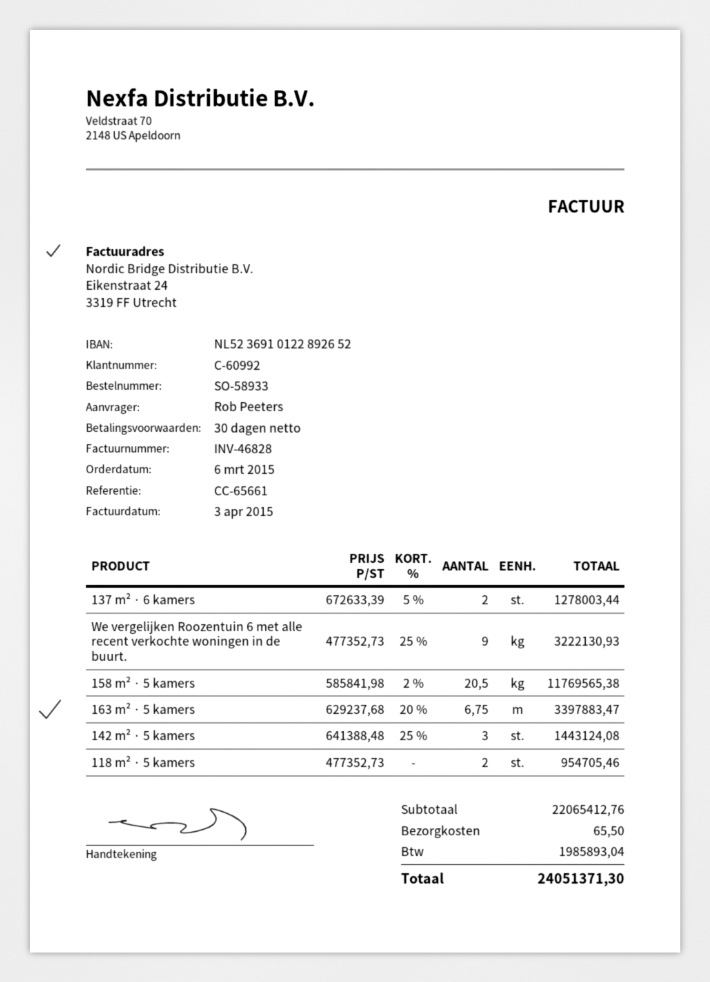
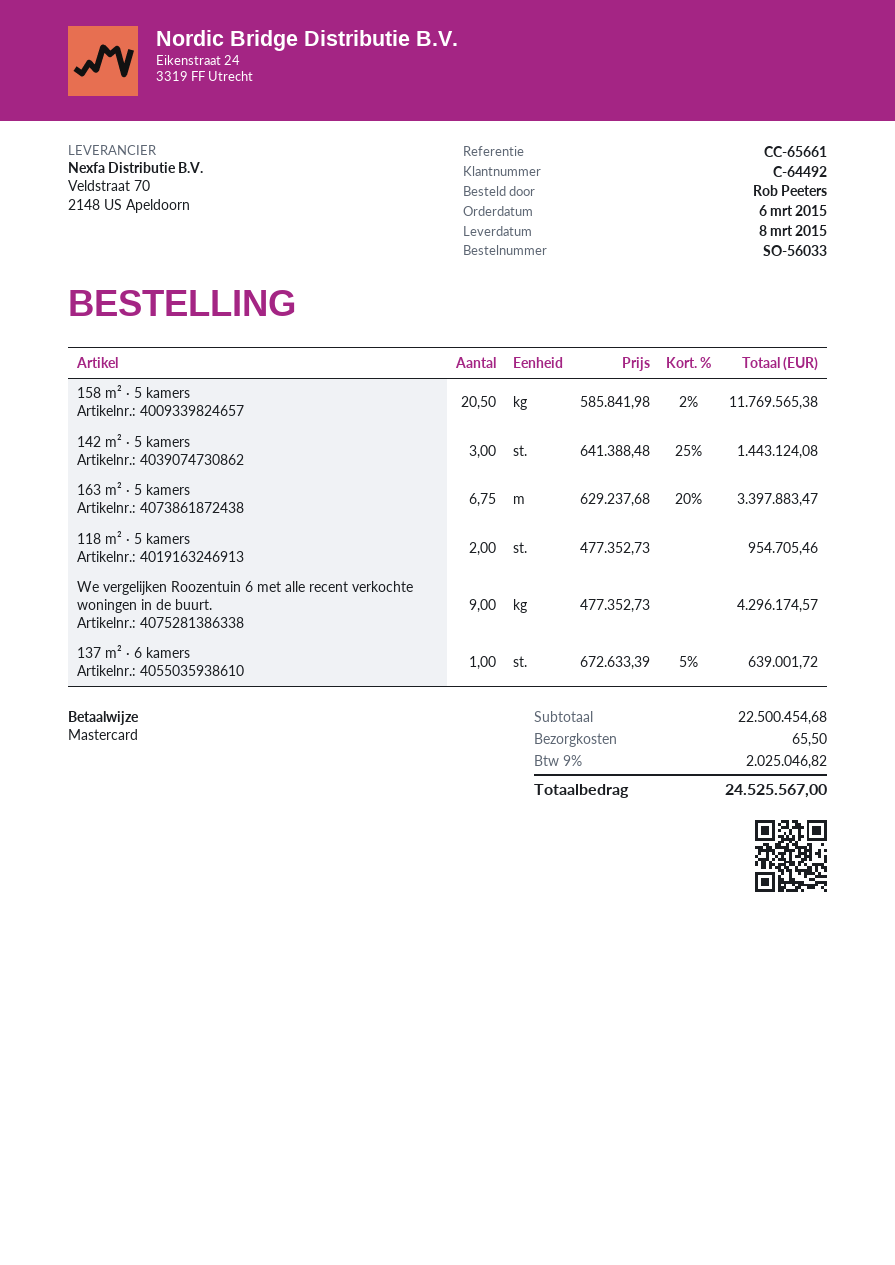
order number: SO-58933 -> SO-56033
customer number: C-60992 -> C-64492
137 m² · 6 kamers: 2 x 672633.39 - 5% = 1278003.44 -> 1 x 672633.39 - 5% = 639001.72
We vergelijken Roozentuin 6 met alle recent verkochte woningen in de buurt.: 9 x 477352.73 - 25% = 3222130.93 -> 9 x 477352.73 = 4296174.57
subtotal: 22065412.76 -> 22500454.68
tax: 1985893.04 -> 2025046.82
total: 24051371.30 -> 24525567.00

